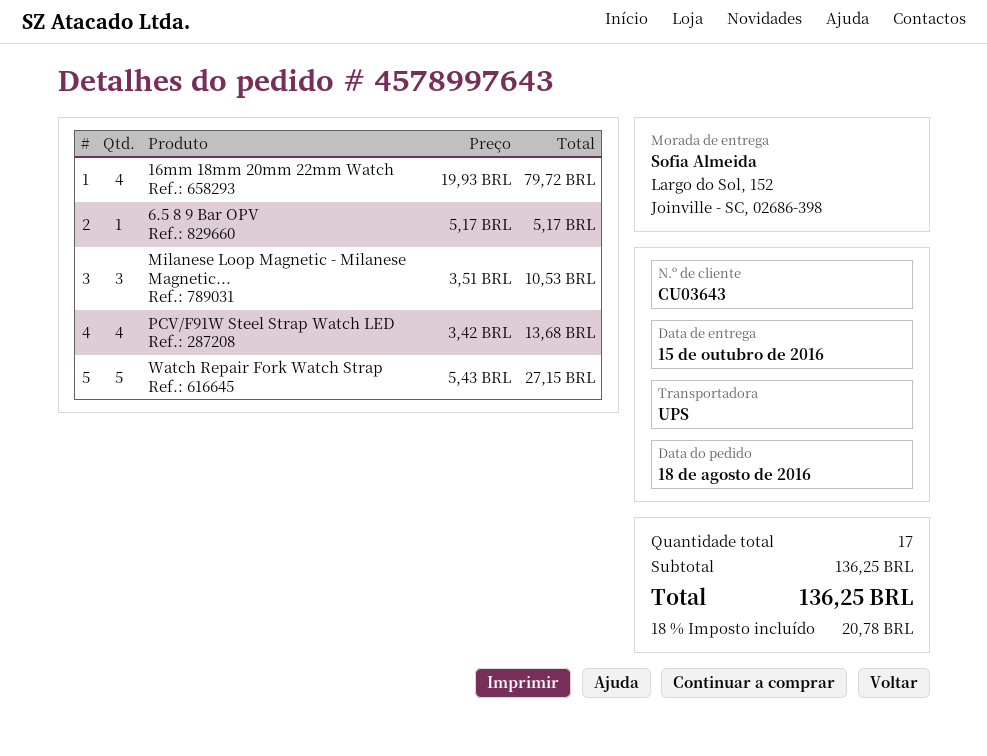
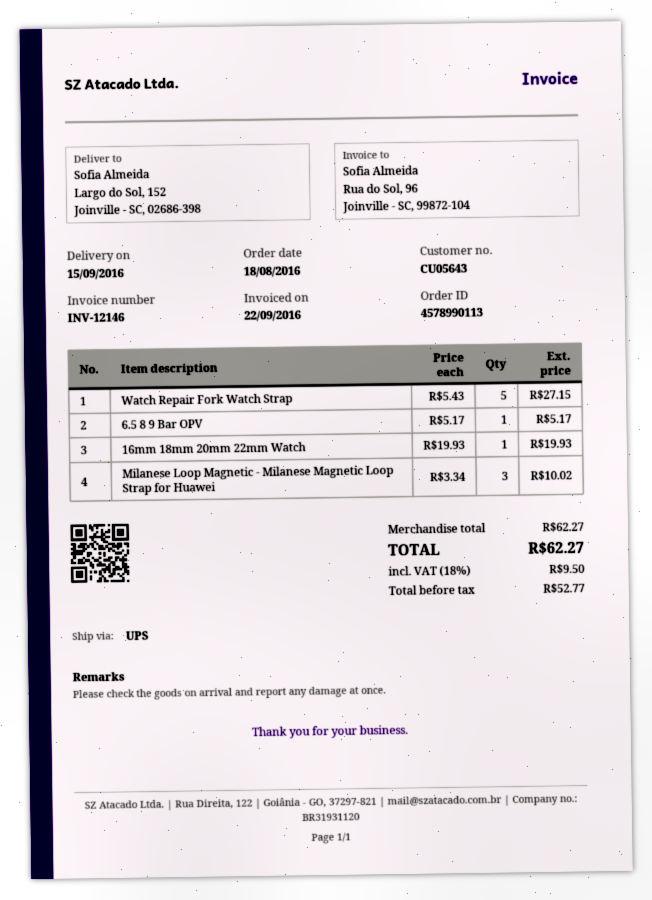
order number: 4578997643 -> 4578990113
delivery date: 2016-10-15 -> 2016-09-15
customer number: CU03643 -> CU05643
16mm 18mm 20mm 22mm Watch: 4 x 19.93 = 79.72 -> 1 x 19.93 = 19.93
Milanese Loop Magnetic - Milanese Magnetic...: 3 x 3.51 = 10.53 -> 3 x 3.34 = 10.02
PCV/F91W Steel Strap Watch LED: 4 x 3.42 = 13.68 -> none
subtotal: 136.25 -> 62.27
tax: 18% = 20.78 -> 18% = 9.50
total: 136.25 -> 62.27

